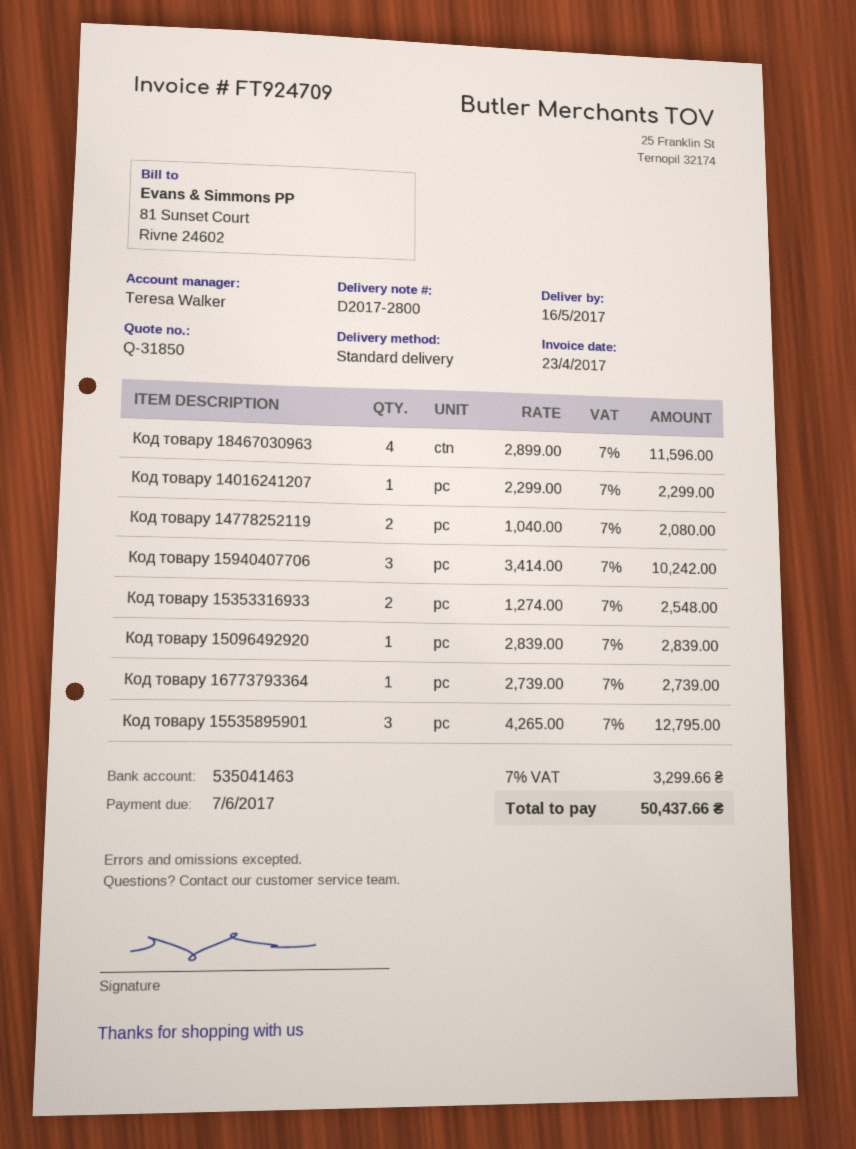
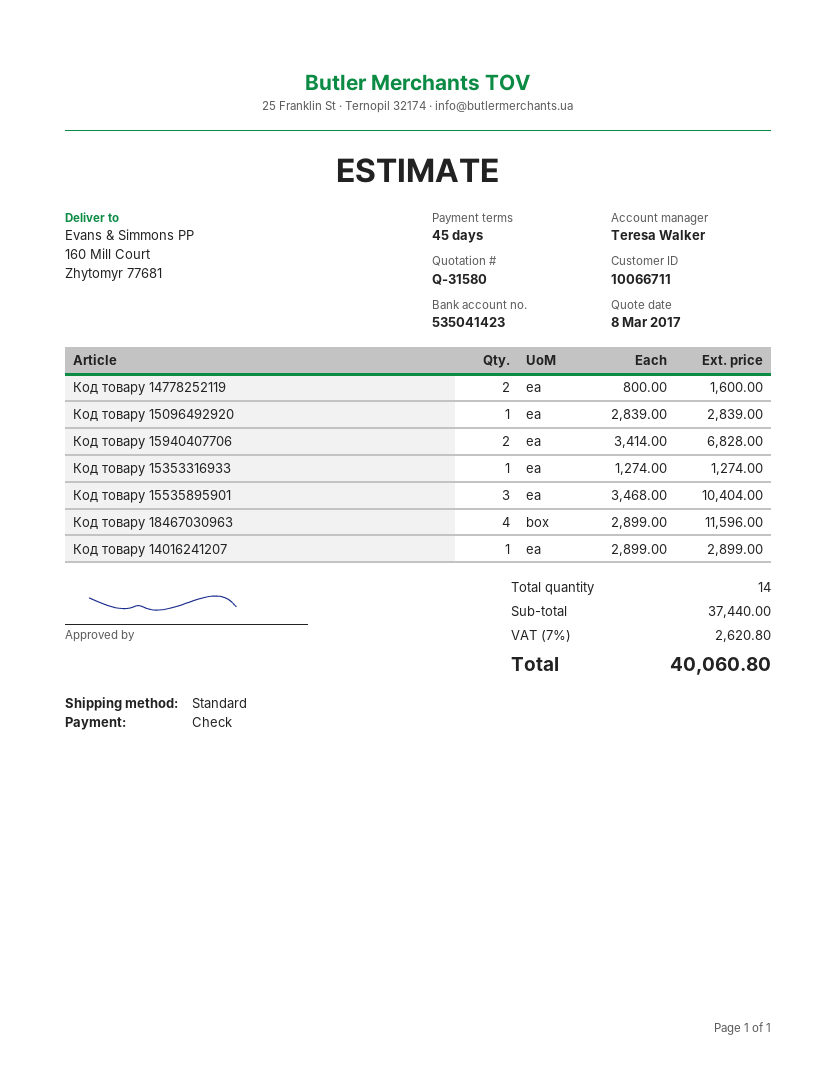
quote number: Q-31850 -> Q-31580
bank account: 535041463 -> 535041423
Код товару 14016241207: 1 x 2299.00 = 2299.00 -> 1 x 2899.00 = 2899.00
Код товару 14778252119: 2 x 1040.00 = 2080.00 -> 2 x 800.00 = 1600.00
Код товару 15940407706: 3 x 3414.00 = 10242.00 -> 2 x 3414.00 = 6828.00
Код товару 15353316933: 2 x 1274.00 = 2548.00 -> 1 x 1274.00 = 1274.00
Код товару 16773793364: 1 x 2739.00 = 2739.00 -> none
Код товару 15535895901: 3 x 4265.00 = 12795.00 -> 3 x 3468.00 = 10404.00
tax: 7% = 3299.66 -> 7% = 2620.80
total: 50437.66 -> 40060.80

